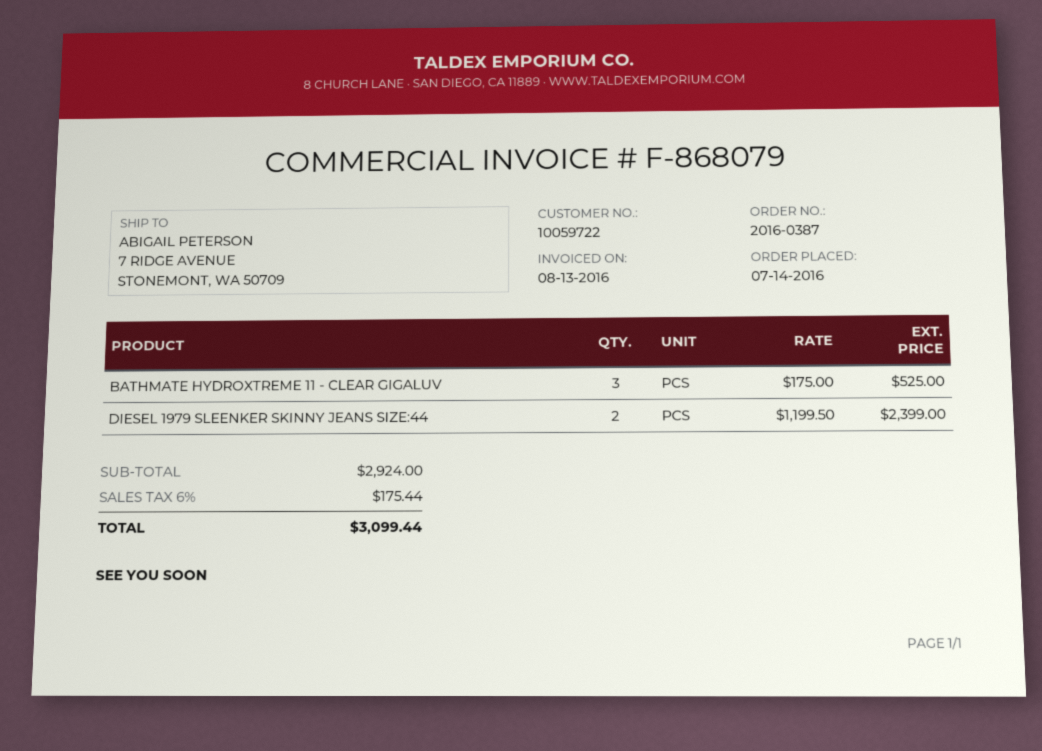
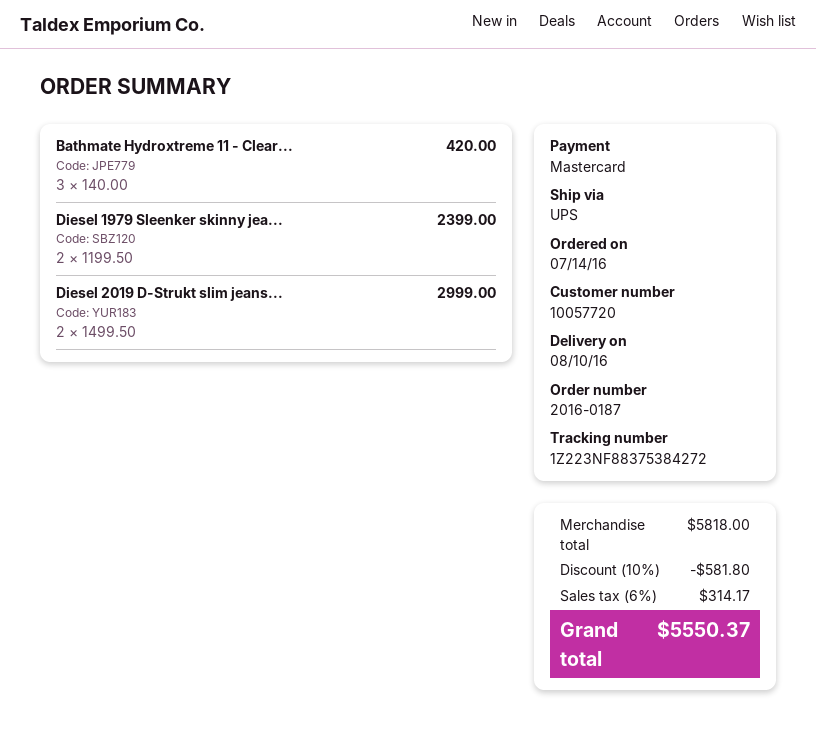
order number: 2016-0387 -> 2016-0187
customer number: 10059722 -> 10057720
BATHMATE HYDROXTREME 11 - CLEAR GIGALUV: 3 x 175.00 = 525.00 -> 3 x 140.00 = 420.00
Diesel 2019 D-Strukt slim jeans...: none -> 2 x 1499.50 = 2999.00
subtotal: 2924.00 -> 5818.00
discount: none -> 10% = 581.80
tax: 6% = 175.44 -> 6% = 314.17
total: 3099.44 -> 5550.37

